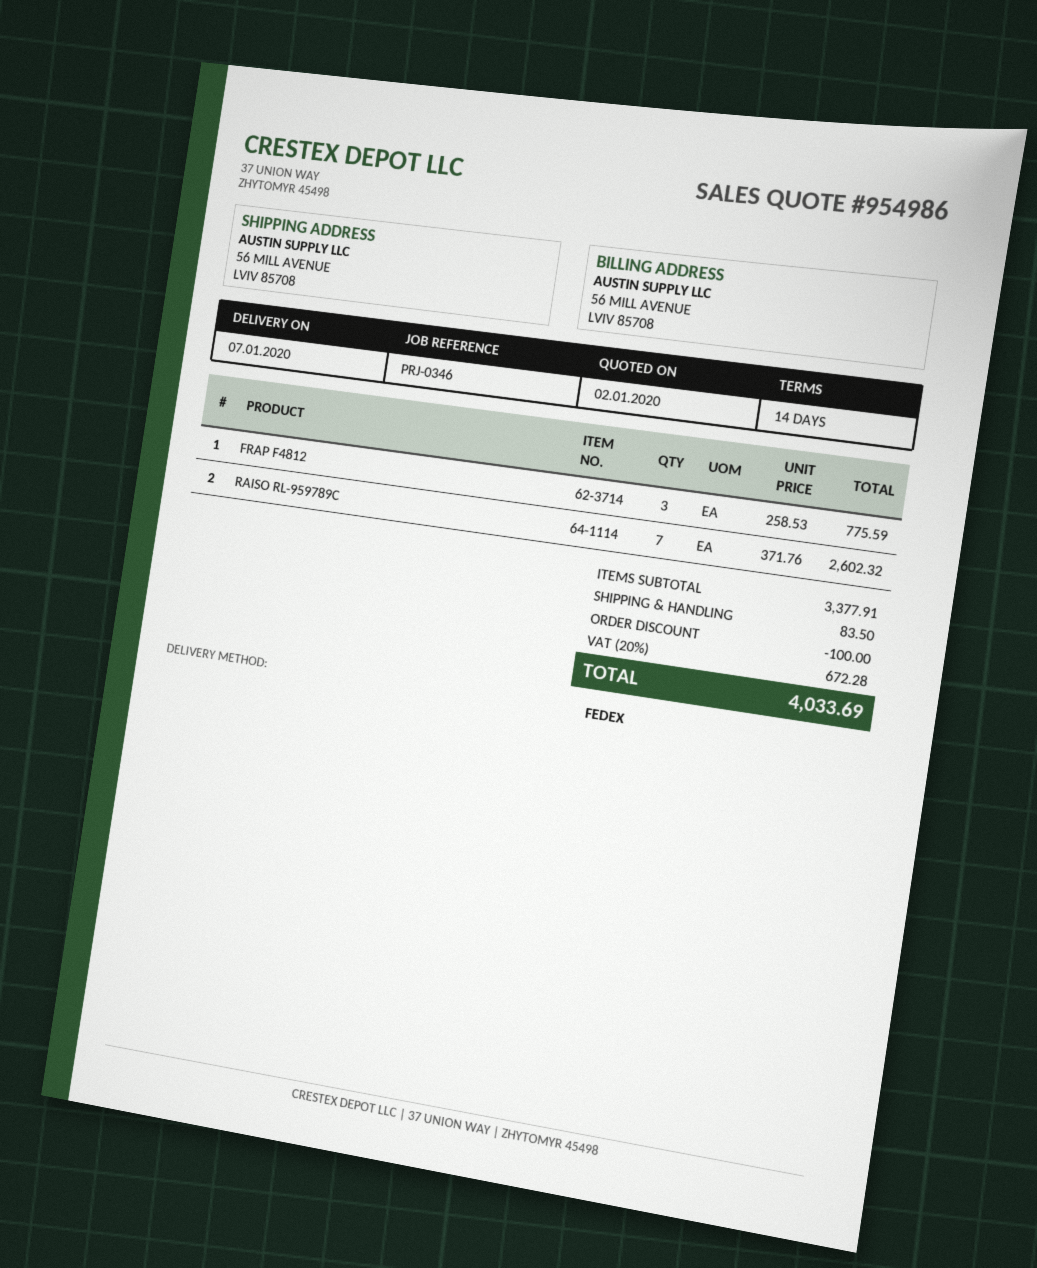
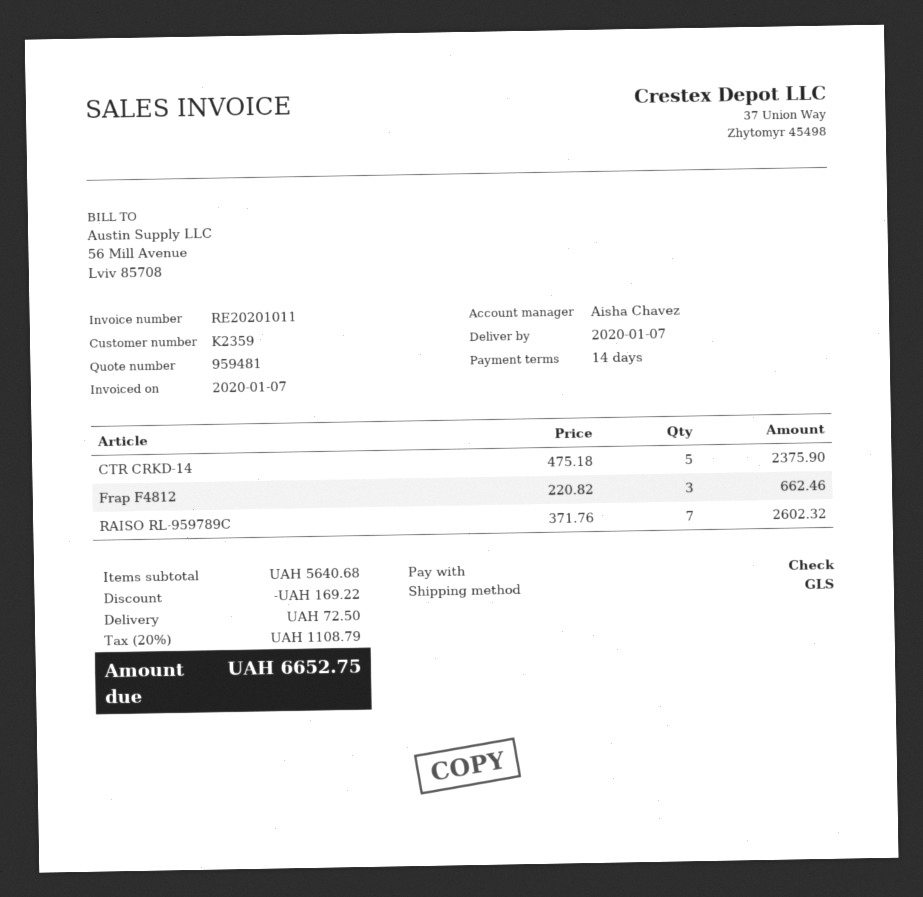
quote number: 954986 -> 959481
shipping method: FedEx -> GLS
FRAP F4812: 3 x 258.53 = 775.59 -> 3 x 220.82 = 662.46
CTR CRKD-14: none -> 5 x 475.18 = 2375.90
subtotal: 3377.91 -> 5640.68
discount: 100.00 -> 169.22
shipping: 83.50 -> 72.50
tax: 20% = 672.28 -> 20% = 1108.79
total: 4033.69 -> 6652.75

